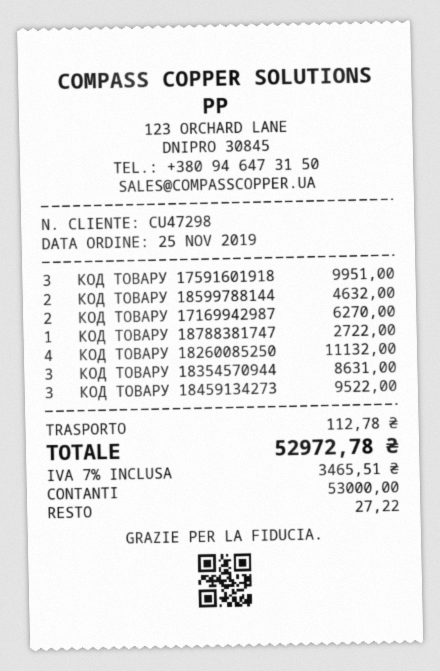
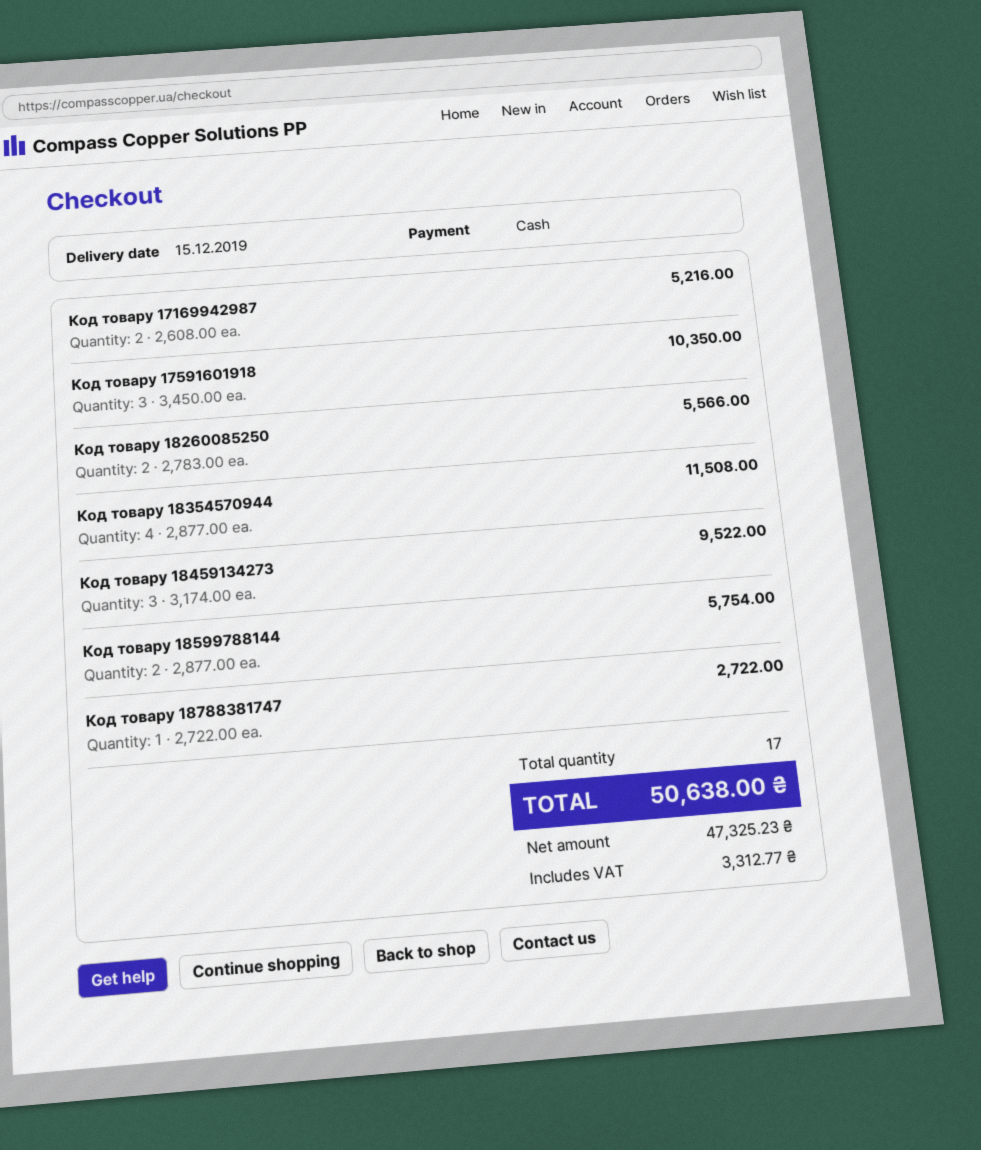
КОД ТОВАРУ 17591601918: 3 for 9951.00 -> 3 for 10350.00
КОД ТОВАРУ 18599788144: 2 for 4632.00 -> 2 for 5754.00
КОД ТОВАРУ 17169942987: 2 for 6270.00 -> 2 for 5216.00
КОД ТОВАРУ 18260085250: 4 for 11132.00 -> 2 for 5566.00
КОД ТОВАРУ 18354570944: 3 for 8631.00 -> 4 for 11508.00
shipping: 112.78 -> none
tax: 3465.51 -> 3312.77
total: 52972.78 -> 50638.00

